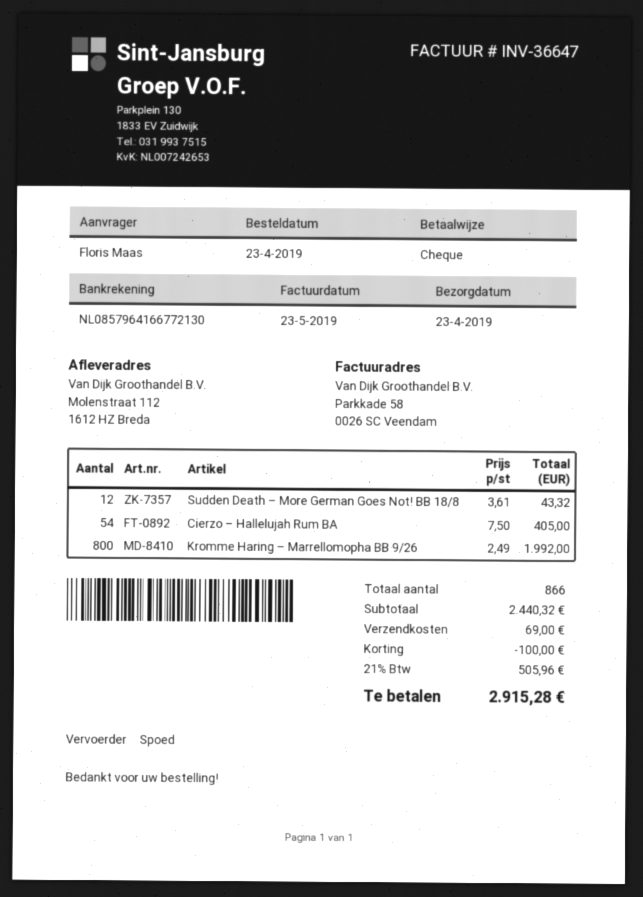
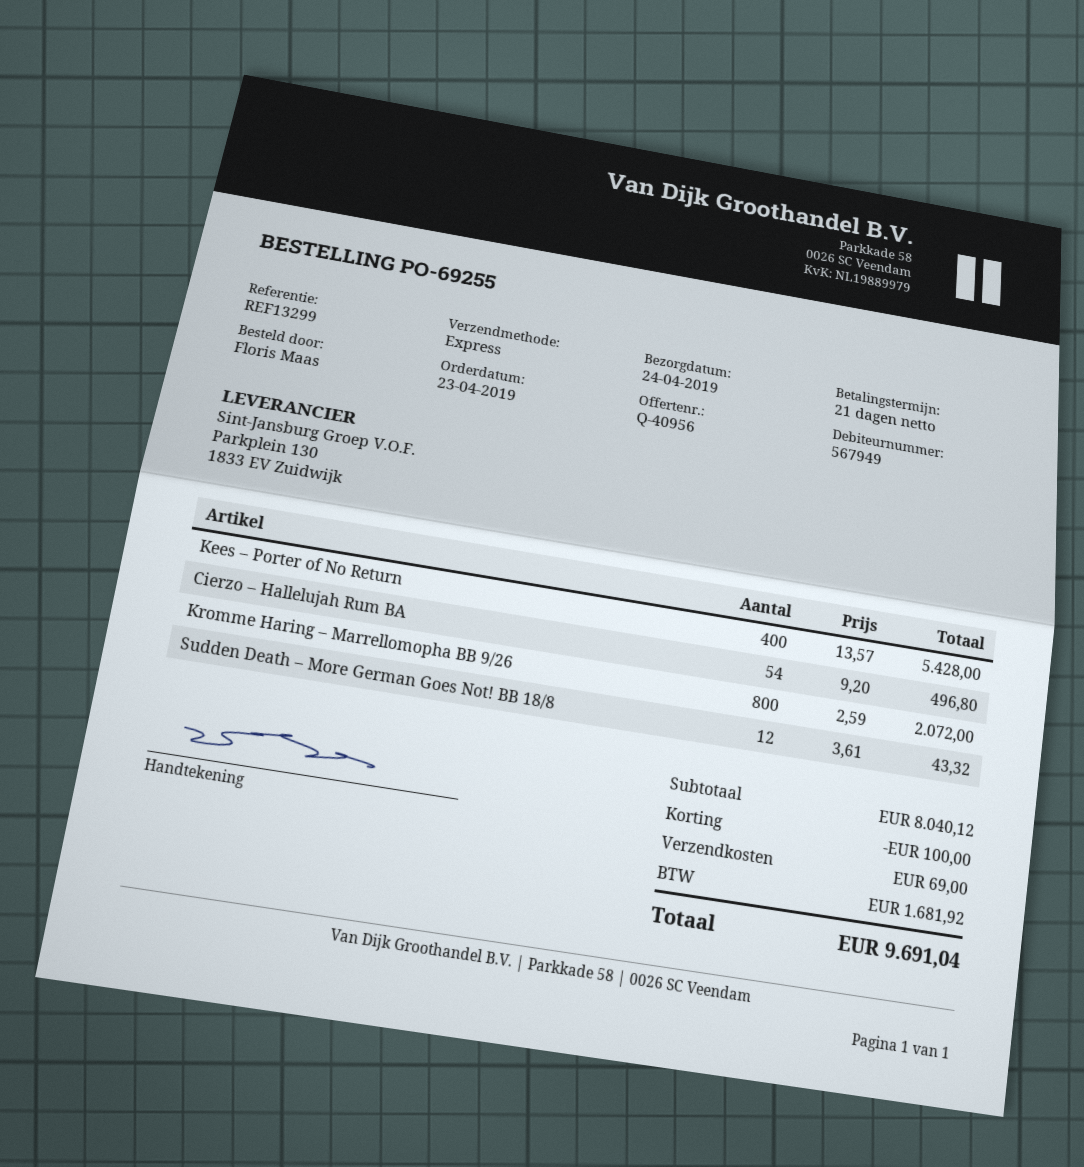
delivery date: 2019-04-23 -> 2019-04-24
Cierzo – Hallelujah Rum BA: 54 x 7.50 = 405.00 -> 54 x 9.20 = 496.80
Kromme Haring – Marrellomopha BB 9/26: 800 x 2.49 = 1992.00 -> 800 x 2.59 = 2072.00
Kees – Porter of No Return: none -> 400 x 13.57 = 5428.00
subtotal: 2440.32 -> 8040.12
tax: 505.96 -> 1681.92
total: 2915.28 -> 9691.04

